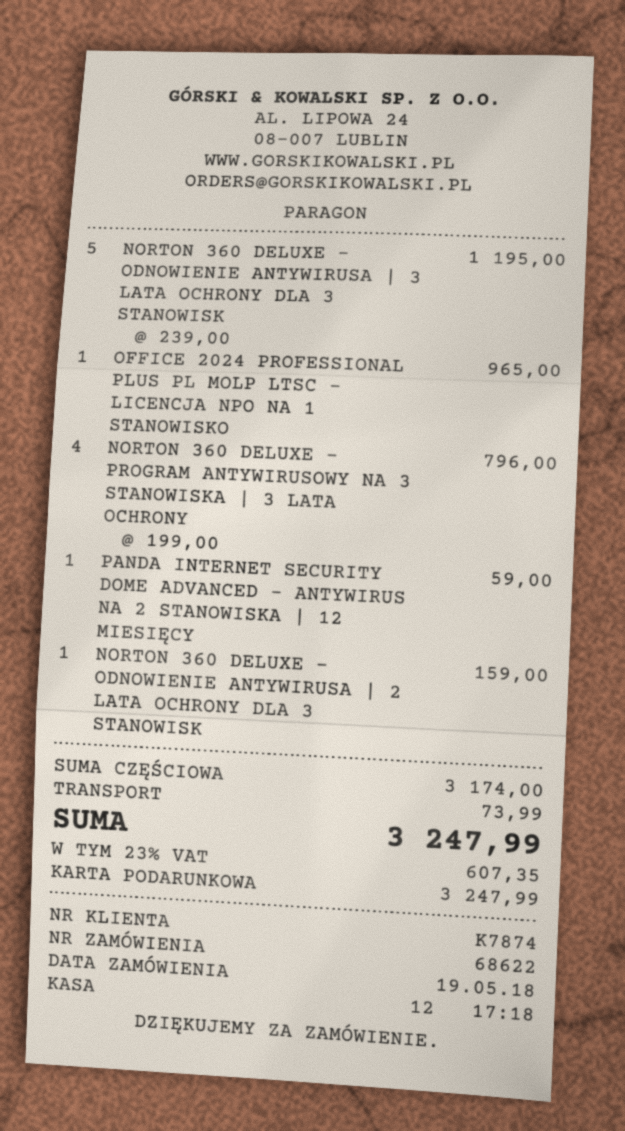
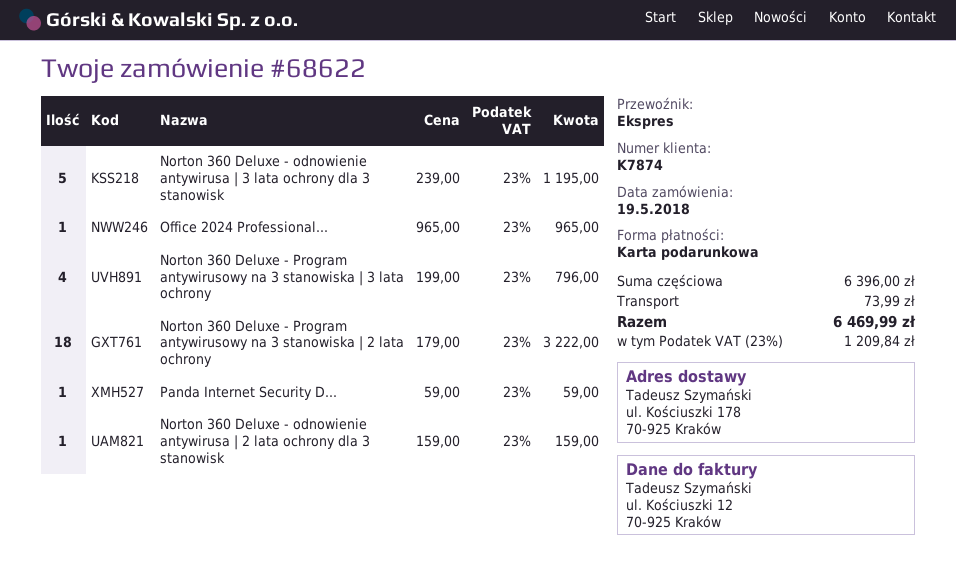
Norton 360 Deluxe - Program antywirusowy na 3 stanowiska | 2 lata ochrony: none -> 18 x 179.00 = 3222.00
subtotal: 3174.00 -> 6396.00
tax: 23% = 607.35 -> 23% = 1209.84
total: 3247.99 -> 6469.99

